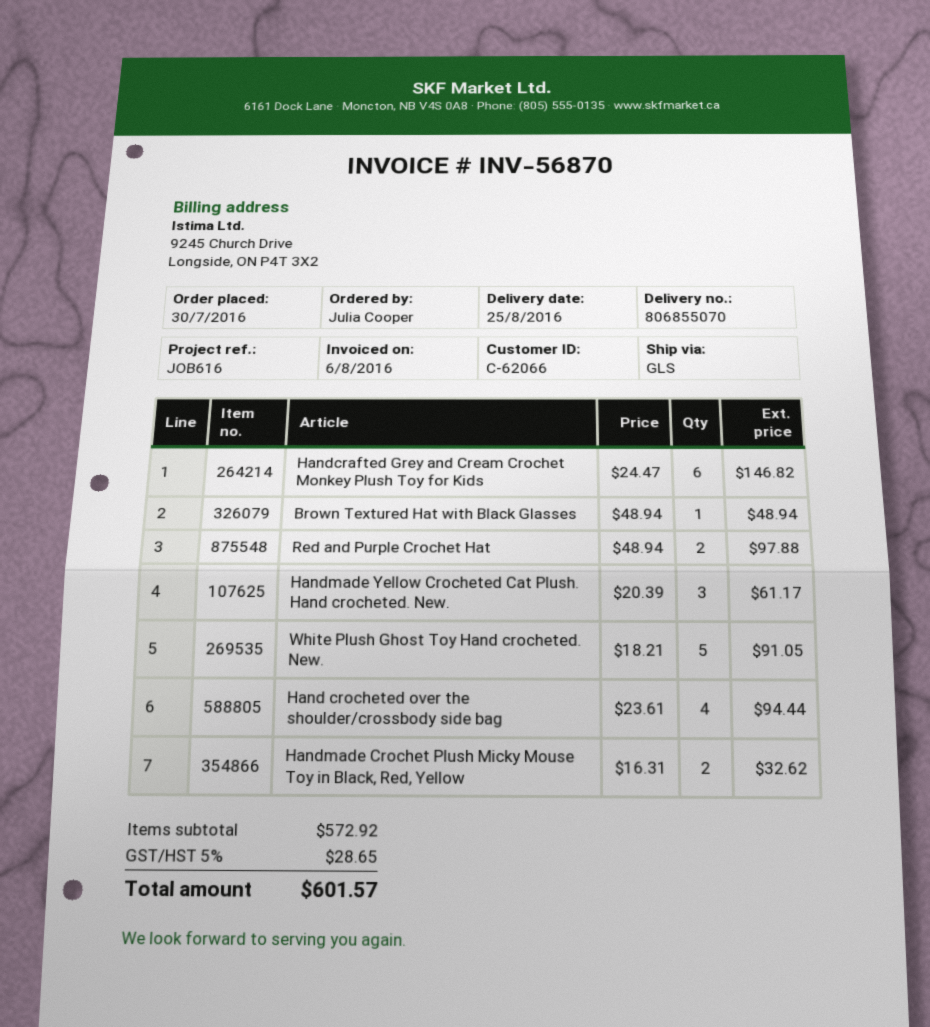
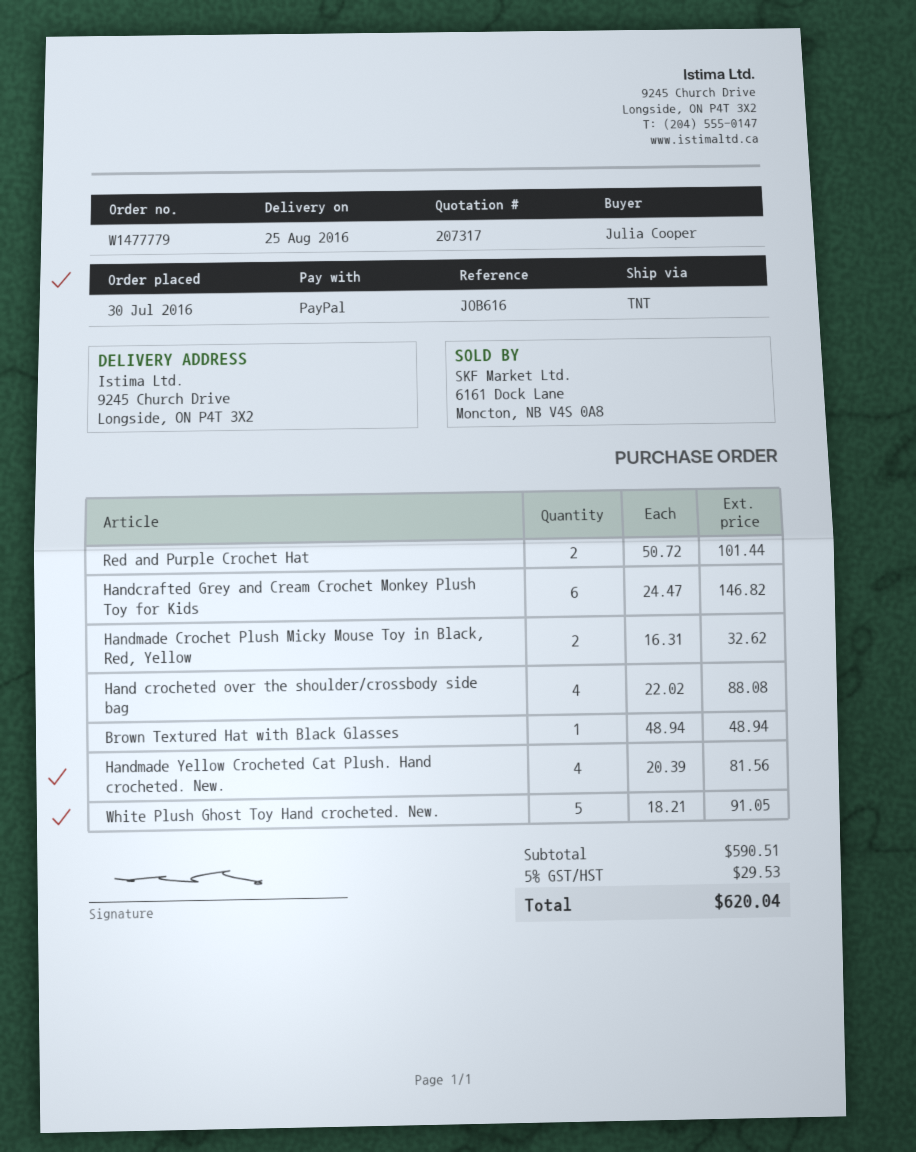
shipping method: GLS -> TNT
Red and Purple Crochet Hat: 2 x 48.94 = 97.88 -> 2 x 50.72 = 101.44
Handmade Yellow Crocheted Cat Plush. Hand crocheted. New.: 3 x 20.39 = 61.17 -> 4 x 20.39 = 81.56
Hand crocheted over the shoulder/crossbody side bag: 4 x 23.61 = 94.44 -> 4 x 22.02 = 88.08
subtotal: 572.92 -> 590.51
tax: 5% = 28.65 -> 5% = 29.53
total: 601.57 -> 620.04

